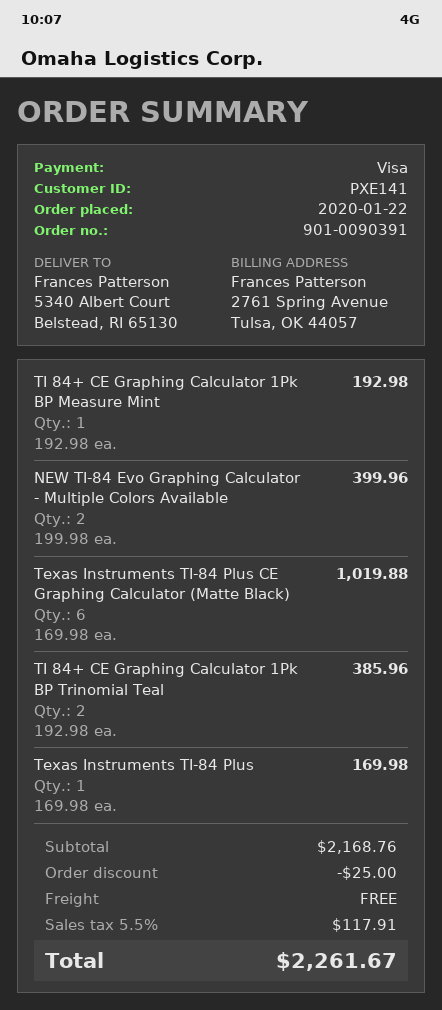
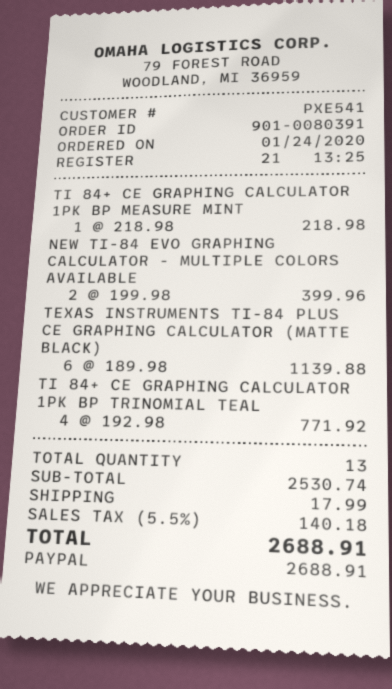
order number: 901-0090391 -> 901-0080391
order date: 2020-01-22 -> 2020-01-24
customer number: PXE141 -> PXE541
payment method: Visa -> PayPal
TI 84+ CE Graphing Calculator 1Pk BP Measure Mint: 1 x 192.98 = 192.98 -> 1 x 218.98 = 218.98
Texas Instruments TI-84 Plus CE Graphing Calculator (Matte Black): 6 x 169.98 = 1019.88 -> 6 x 189.98 = 1139.88
TI 84+ CE Graphing Calculator 1Pk BP Trinomial Teal: 2 x 192.98 = 385.96 -> 4 x 192.98 = 771.92
Texas Instruments TI-84 Plus: 1 x 169.98 = 169.98 -> none
subtotal: 2168.76 -> 2530.74
discount: 25.00 -> none
shipping: 0.00 -> 17.99
tax: 5.5% = 117.91 -> 5.5% = 140.18
total: 2261.67 -> 2688.91

